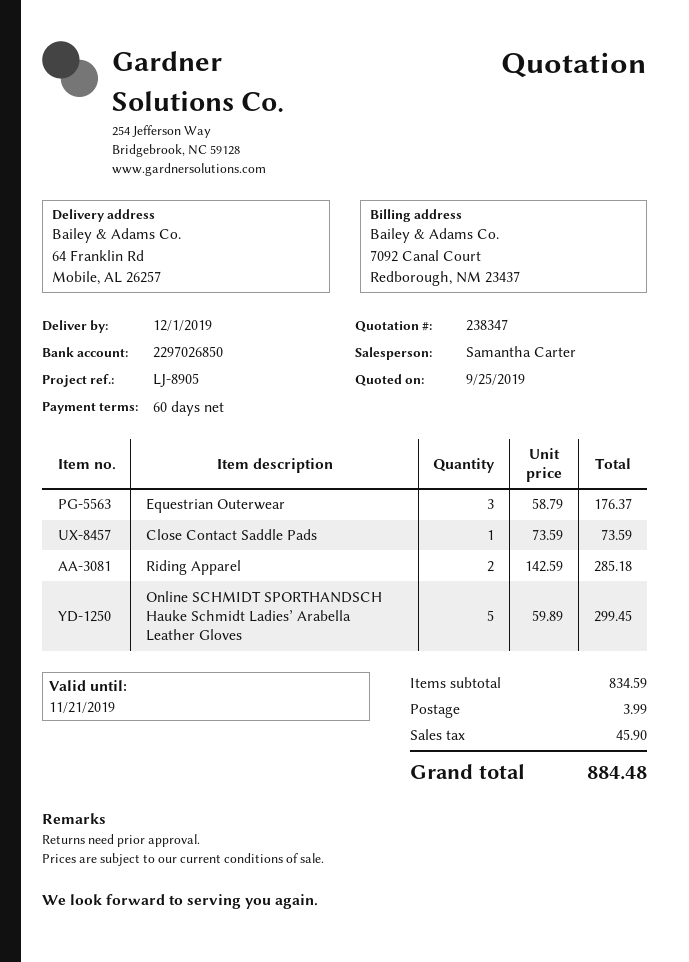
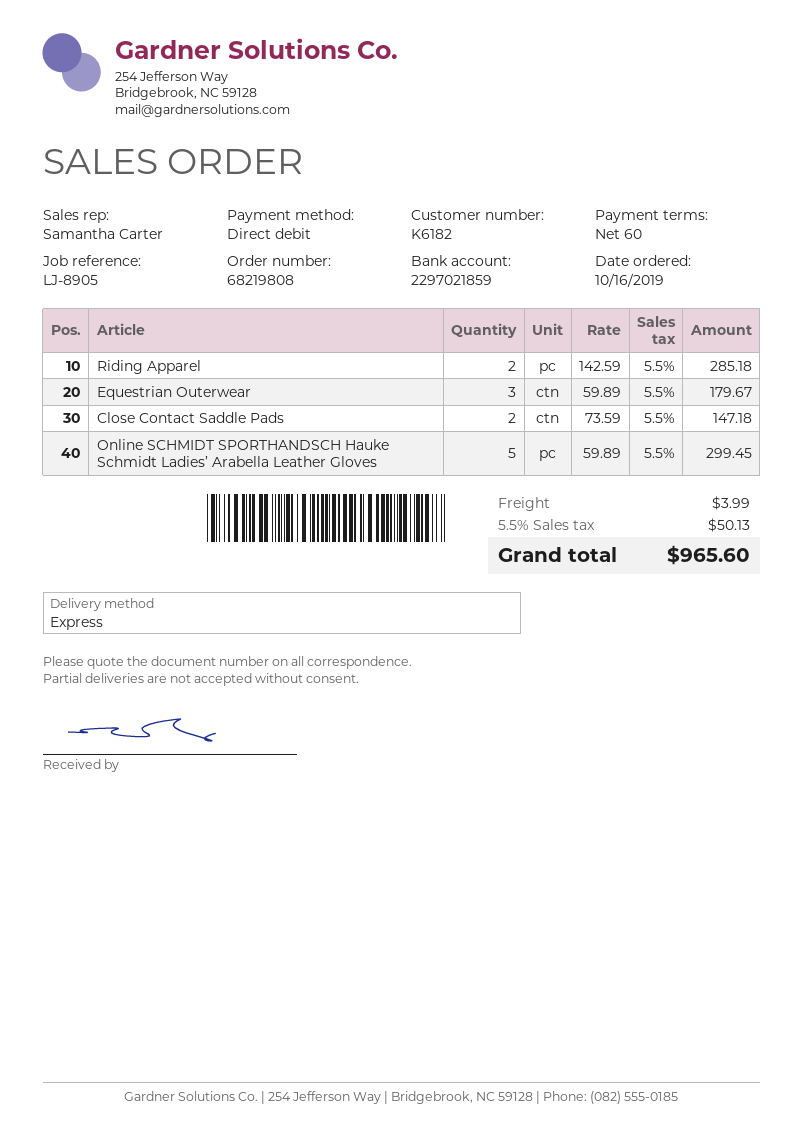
bank account: 2297026850 -> 2297021859
Equestrian Outerwear: 3 x 58.79 = 176.37 -> 3 x 59.89 = 179.67
Close Contact Saddle Pads: 1 x 73.59 = 73.59 -> 2 x 73.59 = 147.18
tax: 45.90 -> 50.13
total: 884.48 -> 965.60

